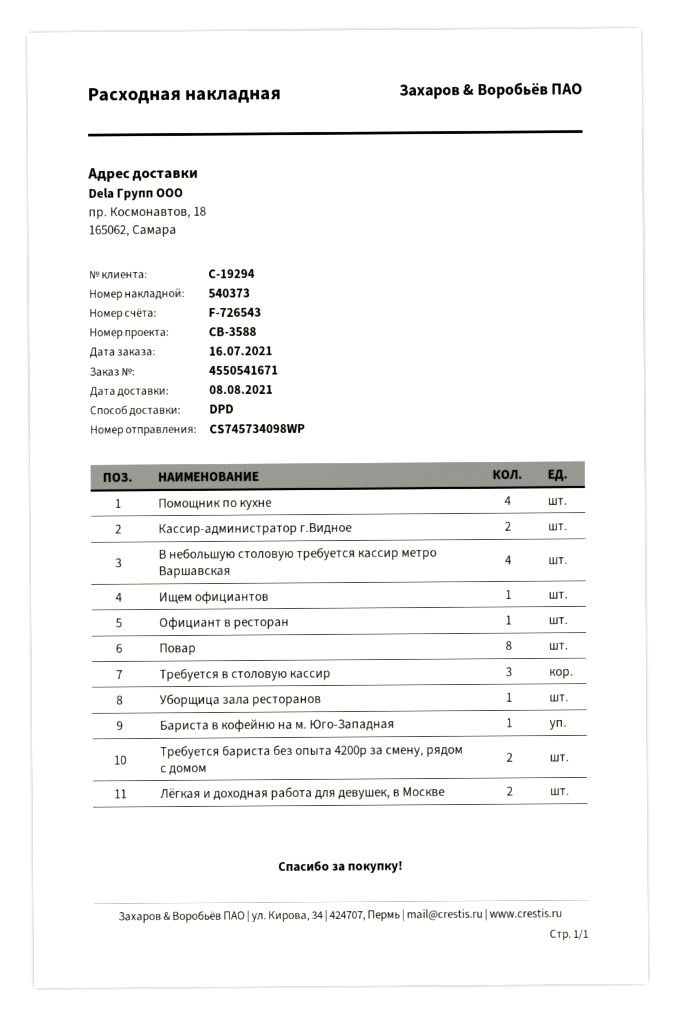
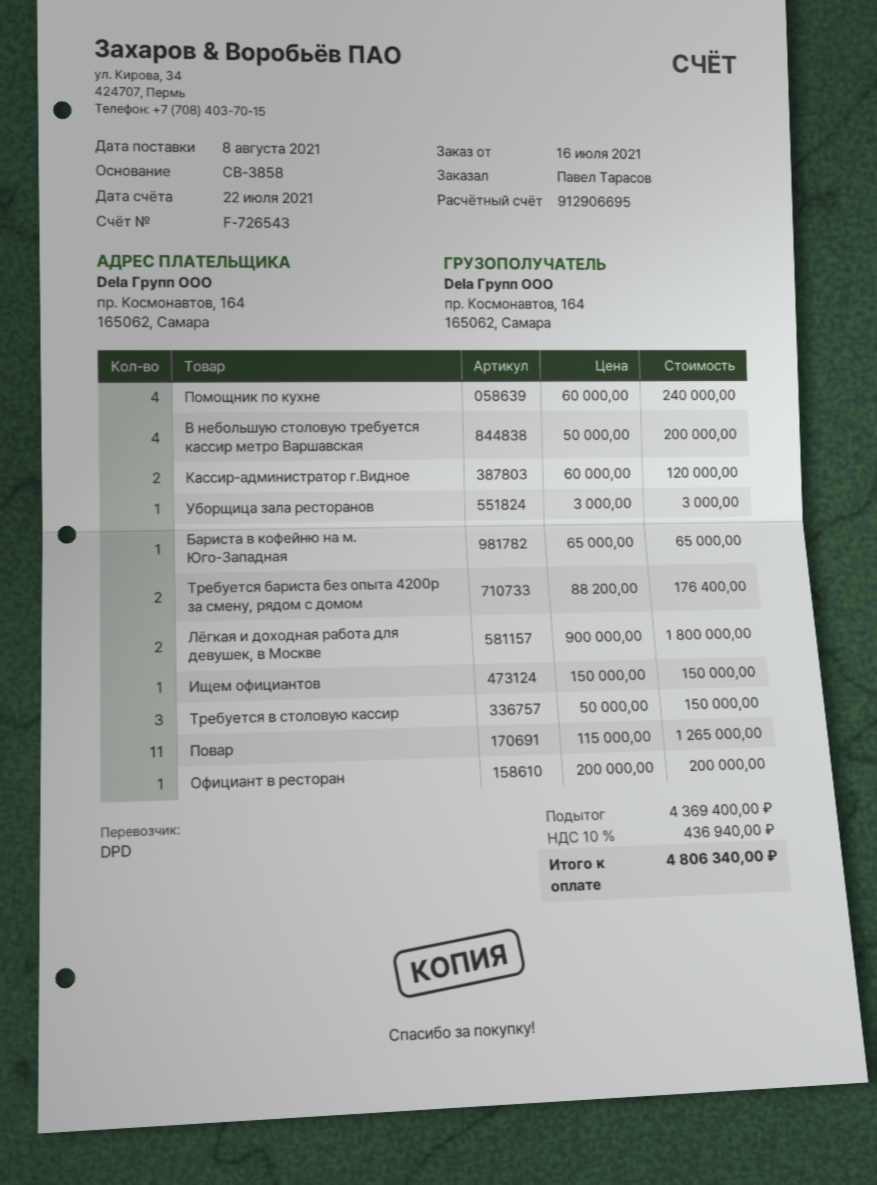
reference: CB-3588 -> CB-3858
ship to: пр. Космонавтов, 18, 165062, Самара -> пр. Космонавтов, 164, 165062, Самара
Повар: 8 -> 11

